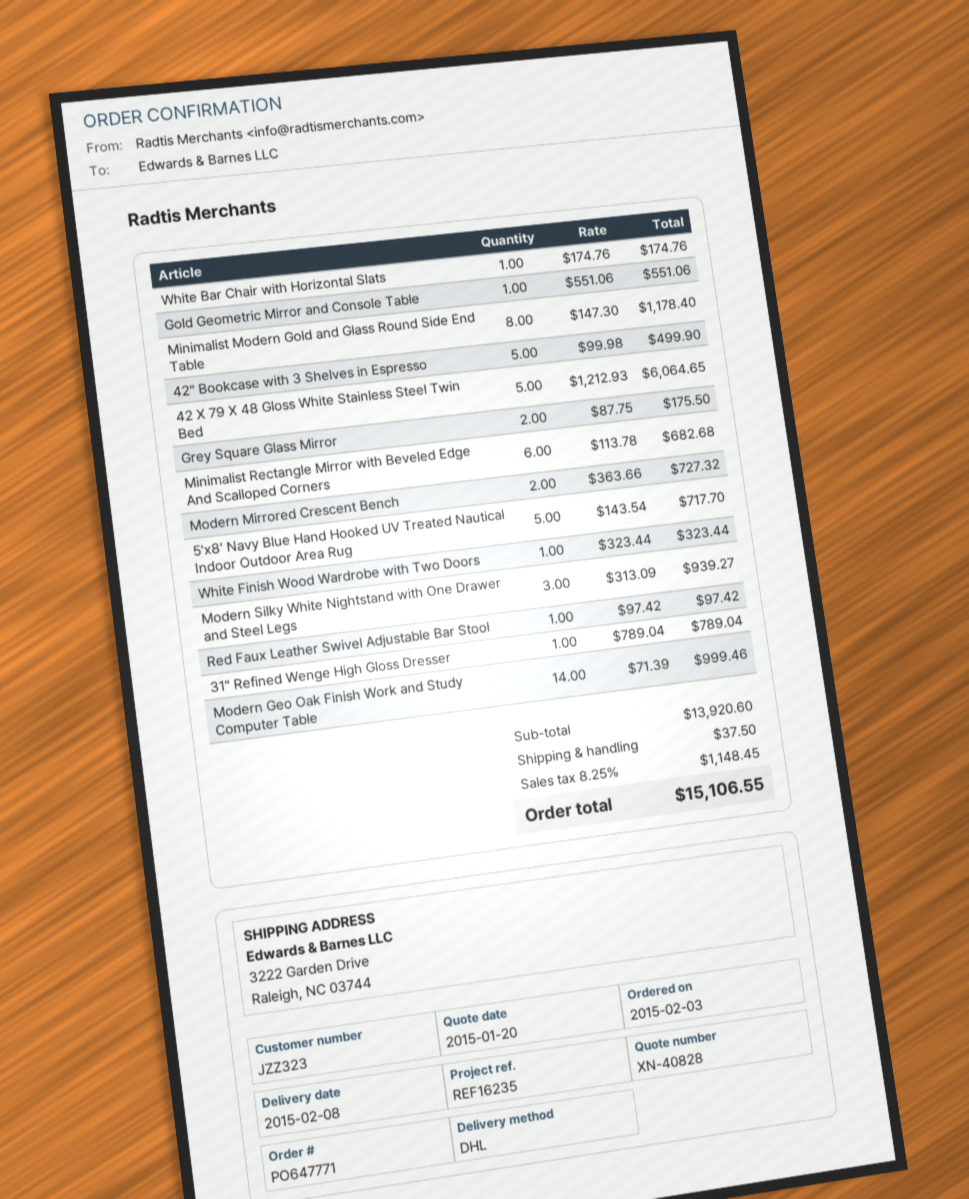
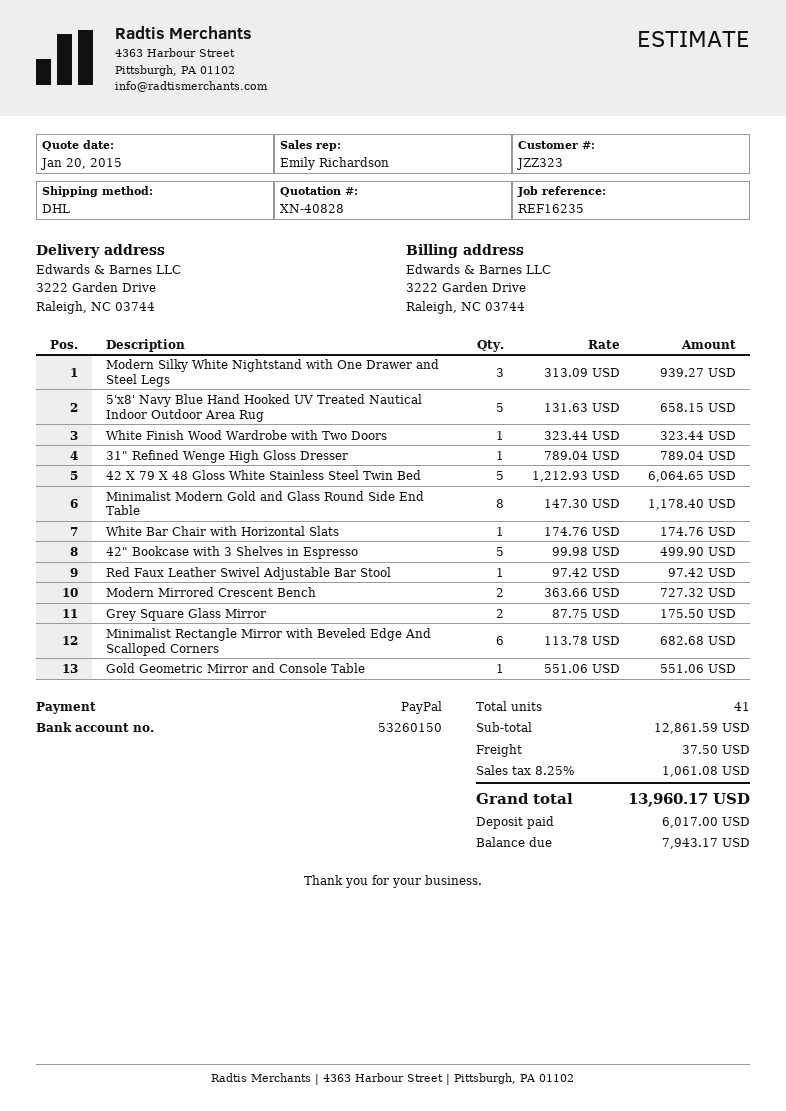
5'x8' Navy Blue Hand Hooked UV Treated Nautical Indoor Outdoor Area Rug: 5 x 143.54 = 717.70 -> 5 x 131.63 = 658.15
Modern Geo Oak Finish Work and Study Computer Table: 14 x 71.39 = 999.46 -> none
subtotal: 13920.60 -> 12861.59
tax: 8.25% = 1148.45 -> 8.25% = 1061.08
total: 15106.55 -> 13960.17

